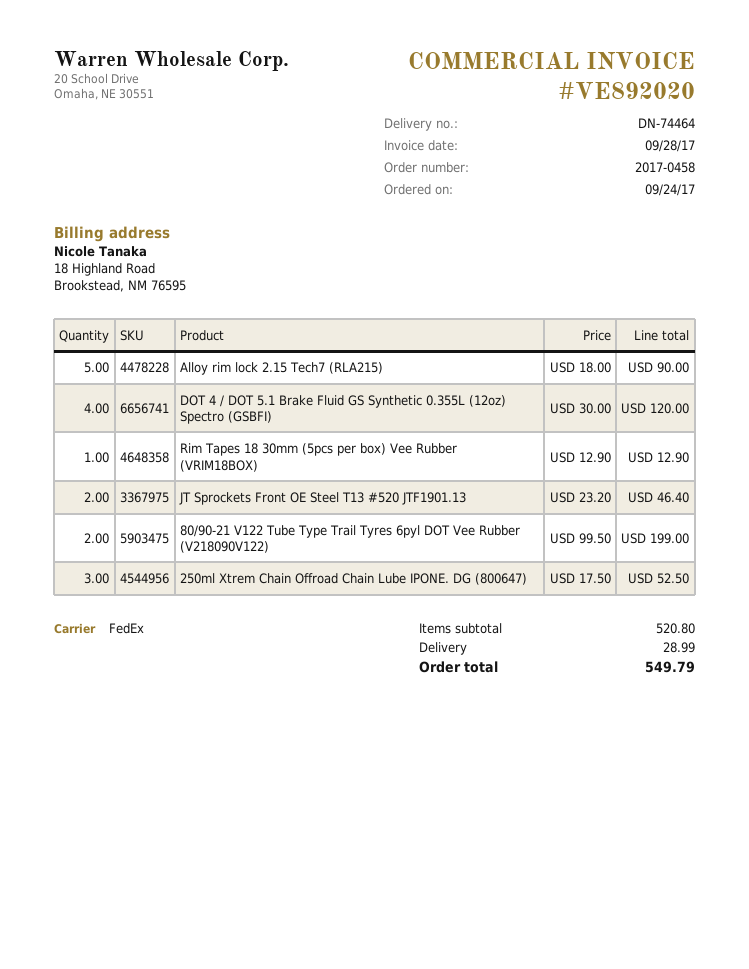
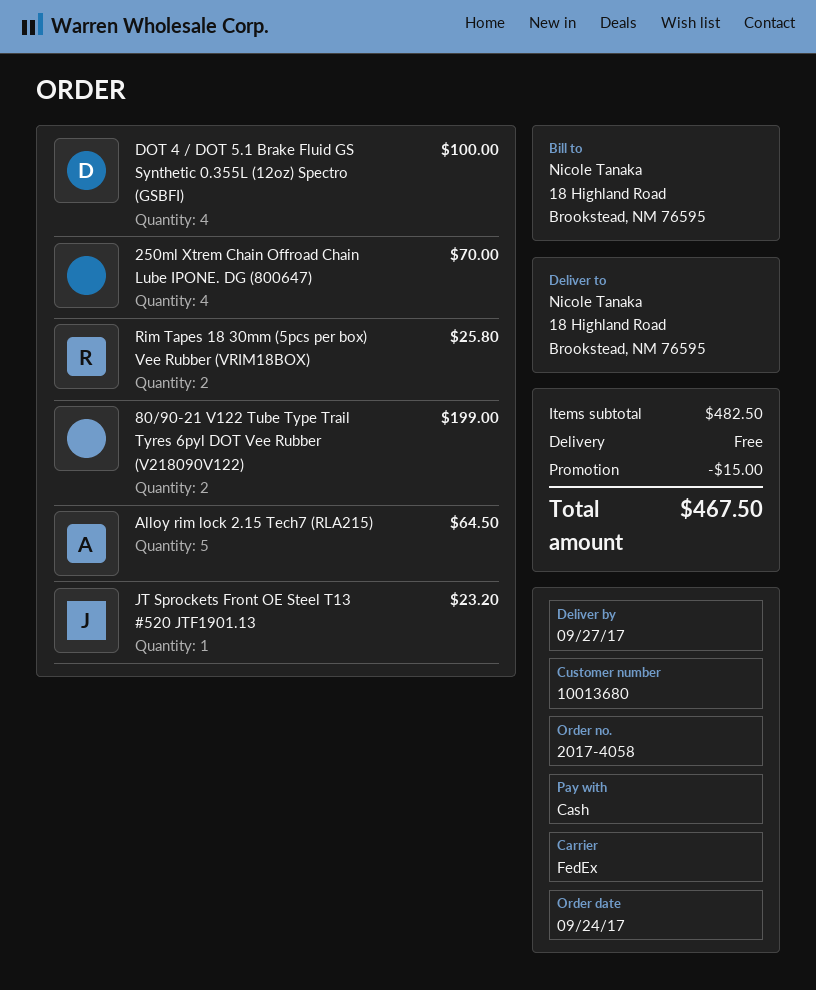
order number: 2017-0458 -> 2017-4058
Alloy rim lock 2.15 Tech7 (RLA215): 5 for 90.00 -> 5 for 64.50
DOT 4 / DOT 5.1 Brake Fluid GS Synthetic 0.355L (12oz) Spectro (GSBFI): 4 for 120.00 -> 4 for 100.00
Rim Tapes 18 30mm (5pcs per box) Vee Rubber (VRIM18BOX): 1 for 12.90 -> 2 for 25.80
JT Sprockets Front OE Steel T13 #520 JTF1901.13: 2 for 46.40 -> 1 for 23.20
250ml Xtrem Chain Offroad Chain Lube IPONE. DG (800647): 3 for 52.50 -> 4 for 70.00
subtotal: 520.80 -> 482.50
discount: none -> 15.00
shipping: 28.99 -> 0.00
total: 549.79 -> 467.50

